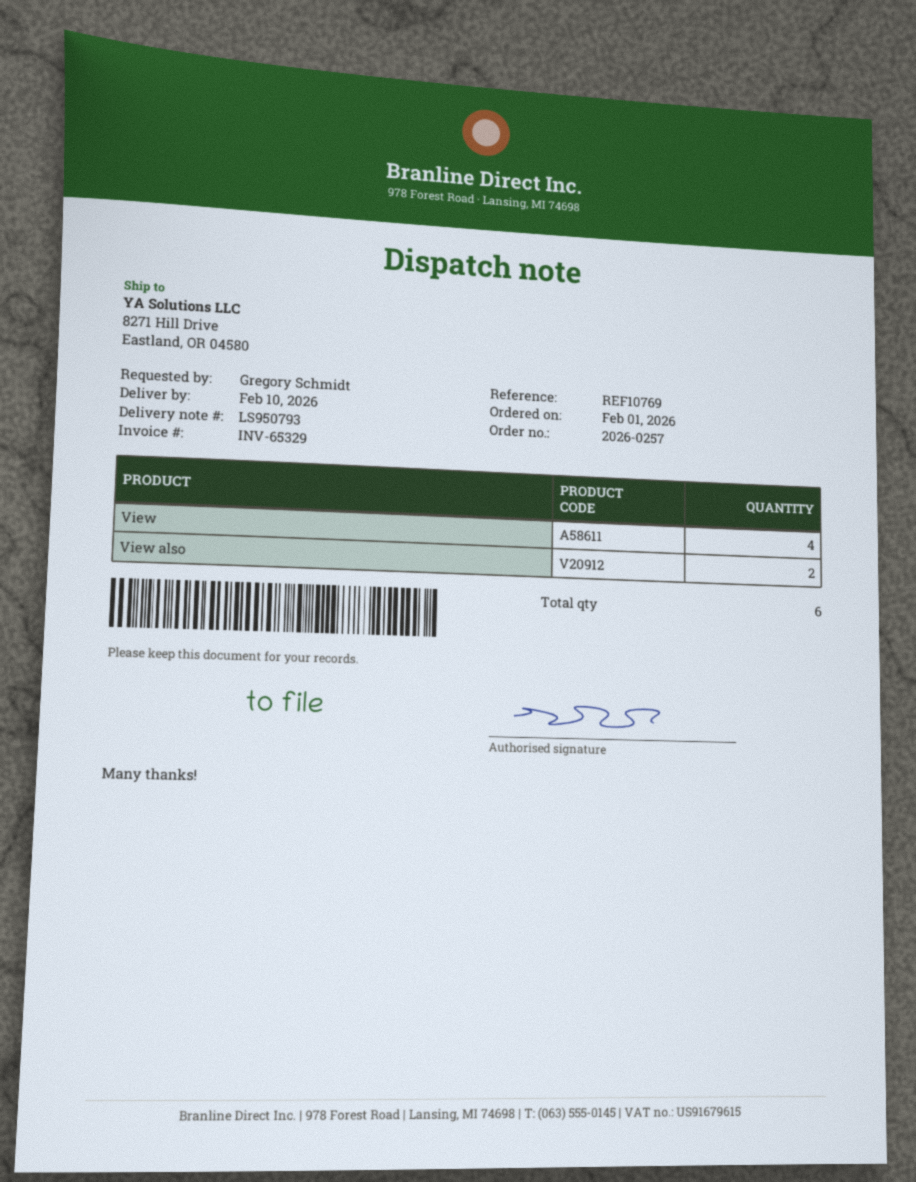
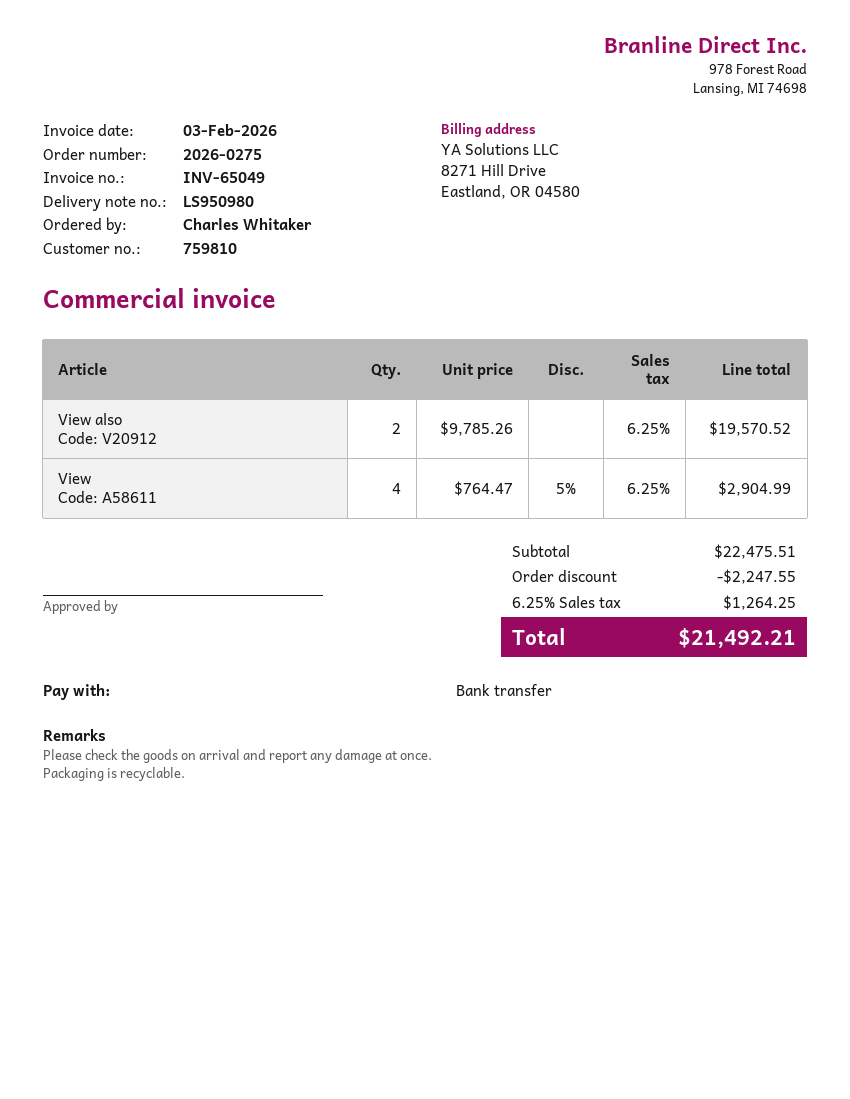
order number: 2026-0257 -> 2026-0275
delivery note number: LS950793 -> LS950980
invoice number: INV-65329 -> INV-65049
ordered by: Gregory Schmidt -> Charles Whitaker

